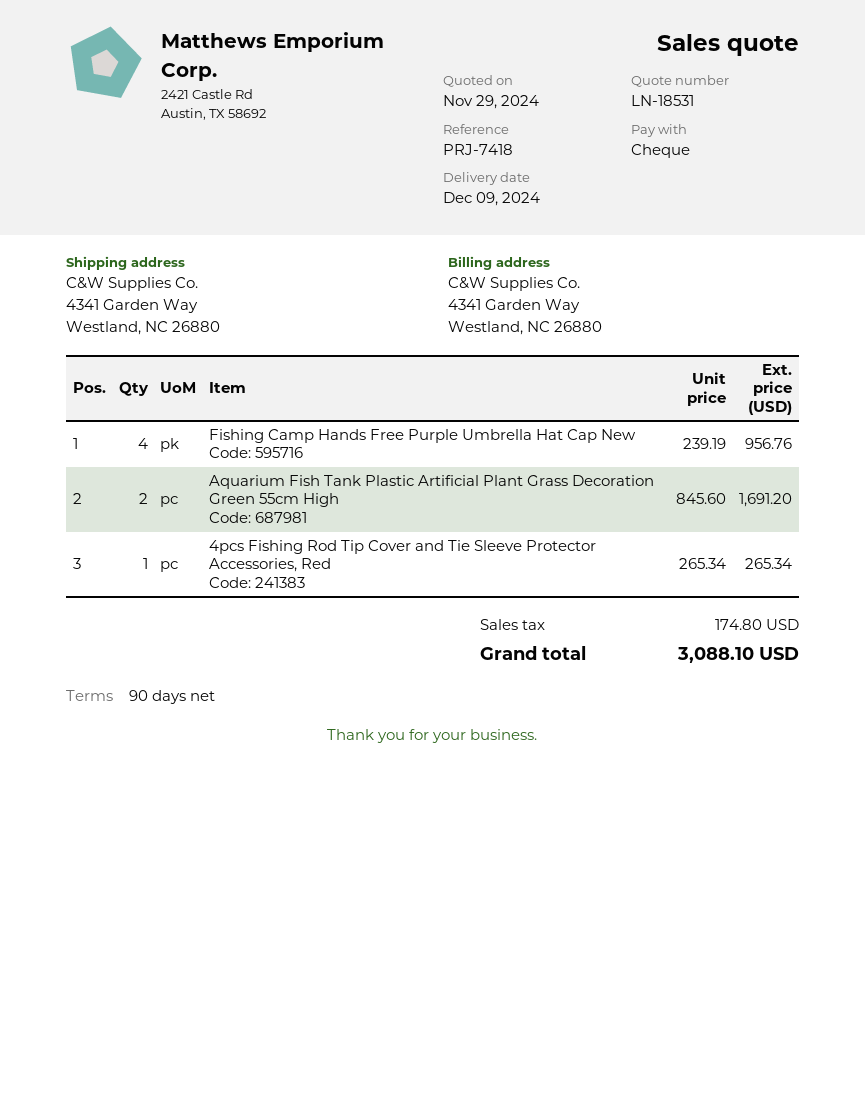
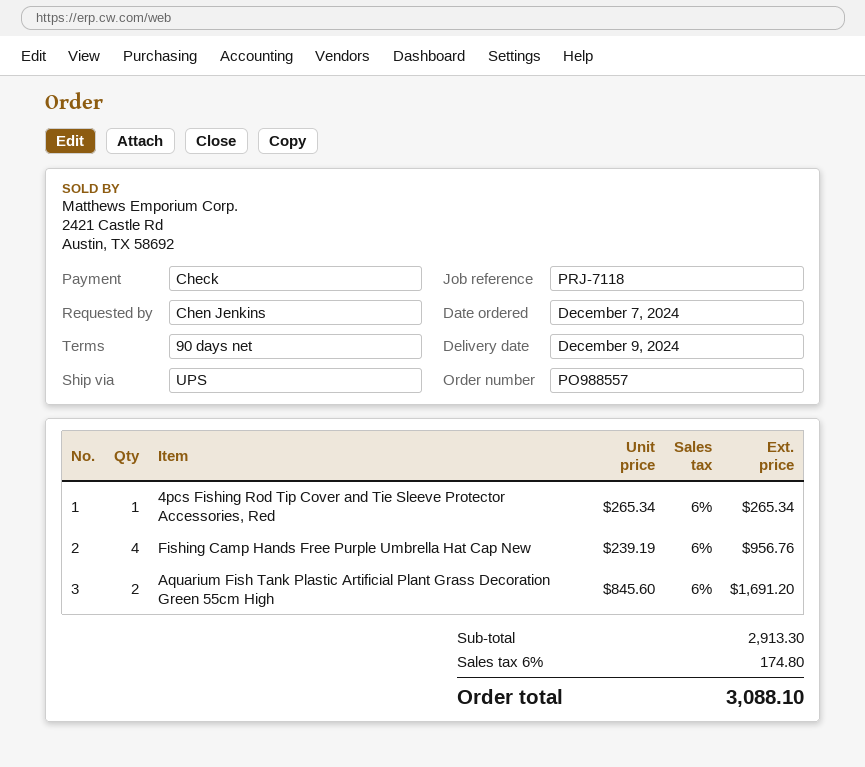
reference: PRJ-7418 -> PRJ-7118

